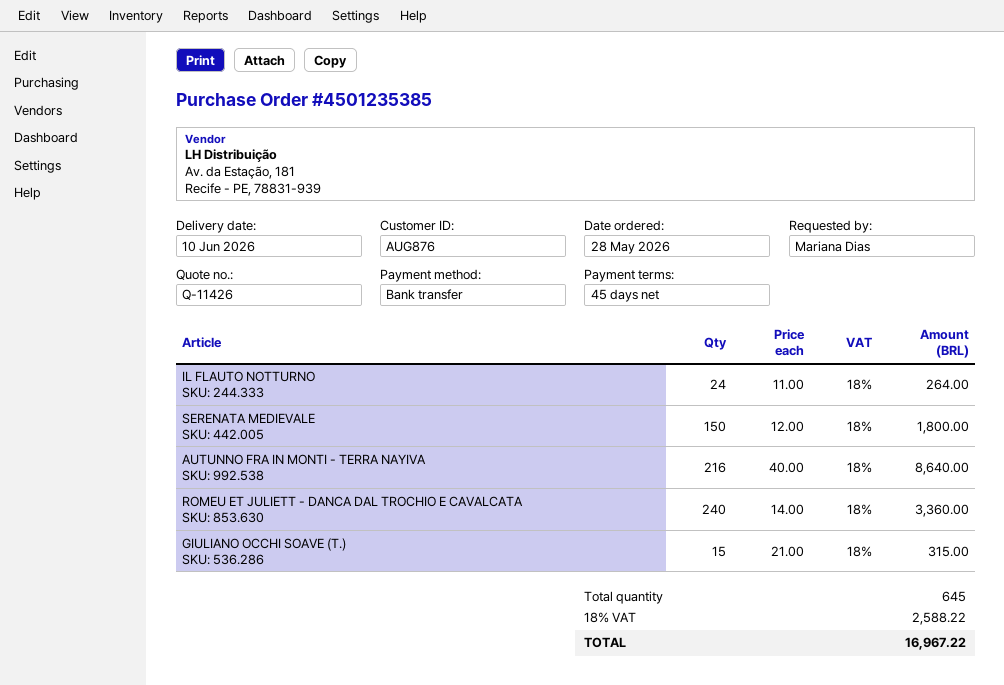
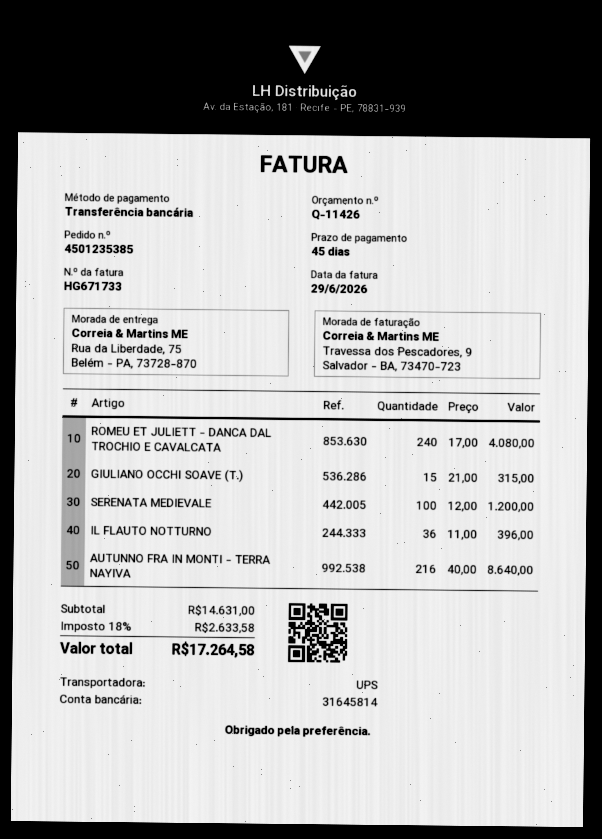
IL FLAUTO NOTTURNO: 24 x 11.00 = 264.00 -> 36 x 11.00 = 396.00
SERENATA MEDIEVALE: 150 x 12.00 = 1800.00 -> 100 x 12.00 = 1200.00
ROMEU ET JULIETT - DANCA DAL TROCHIO E CAVALCATA: 240 x 14.00 = 3360.00 -> 240 x 17.00 = 4080.00
tax: 18% = 2588.22 -> 18% = 2633.58
total: 16967.22 -> 17264.58

